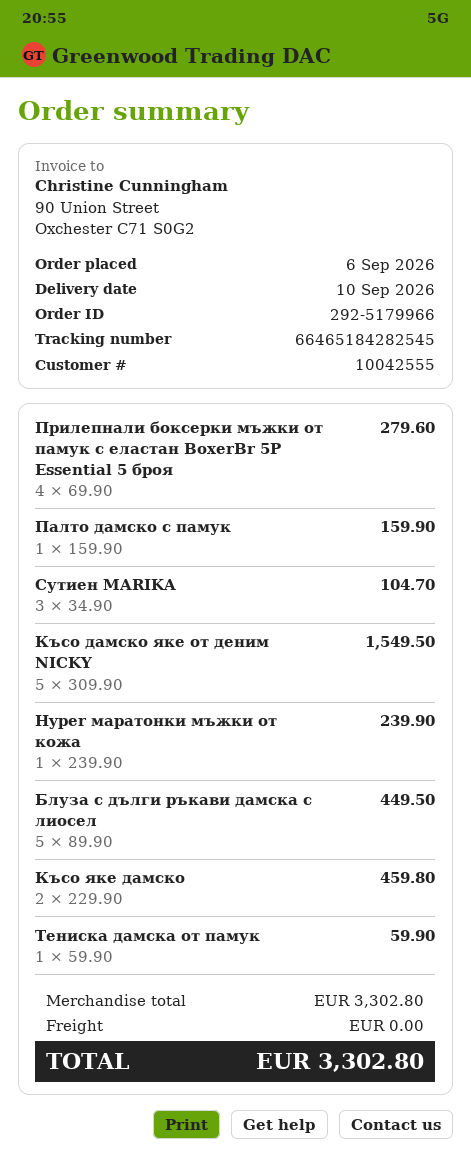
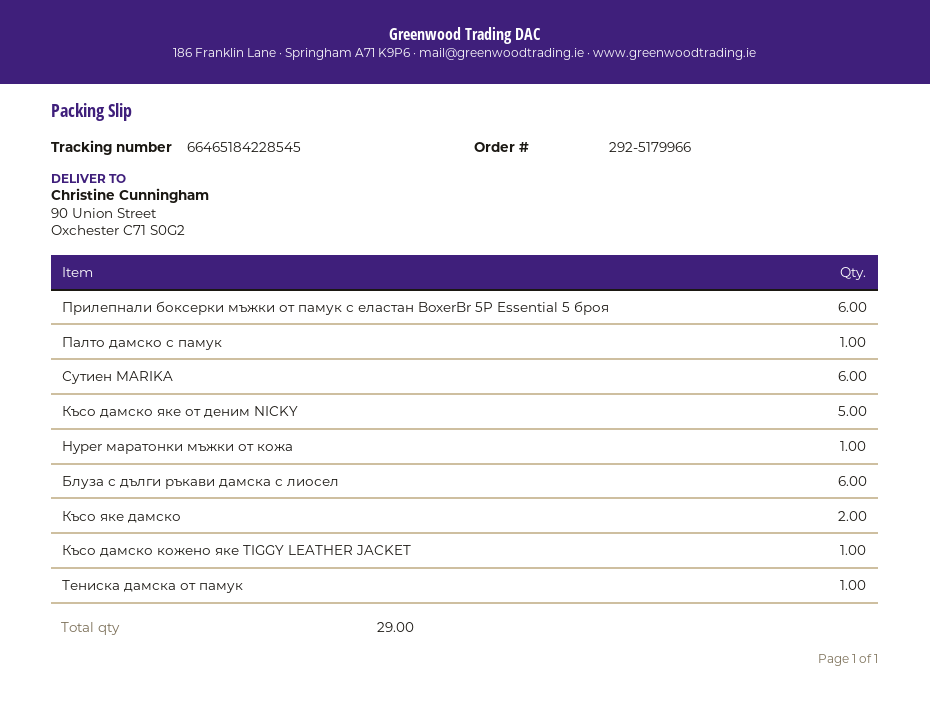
tracking number: 66465184282545 -> 66465184228545
Прилепнали боксерки мъжки от памук с еластан BoxerBr 5P Essential 5 броя: 4 -> 6
Сутиен MARIKA: 3 -> 6
Блуза с дълги ръкави дамска с лиосел: 5 -> 6
Късо дамско кожено яке TIGGY LEATHER JACKET: none -> 1

